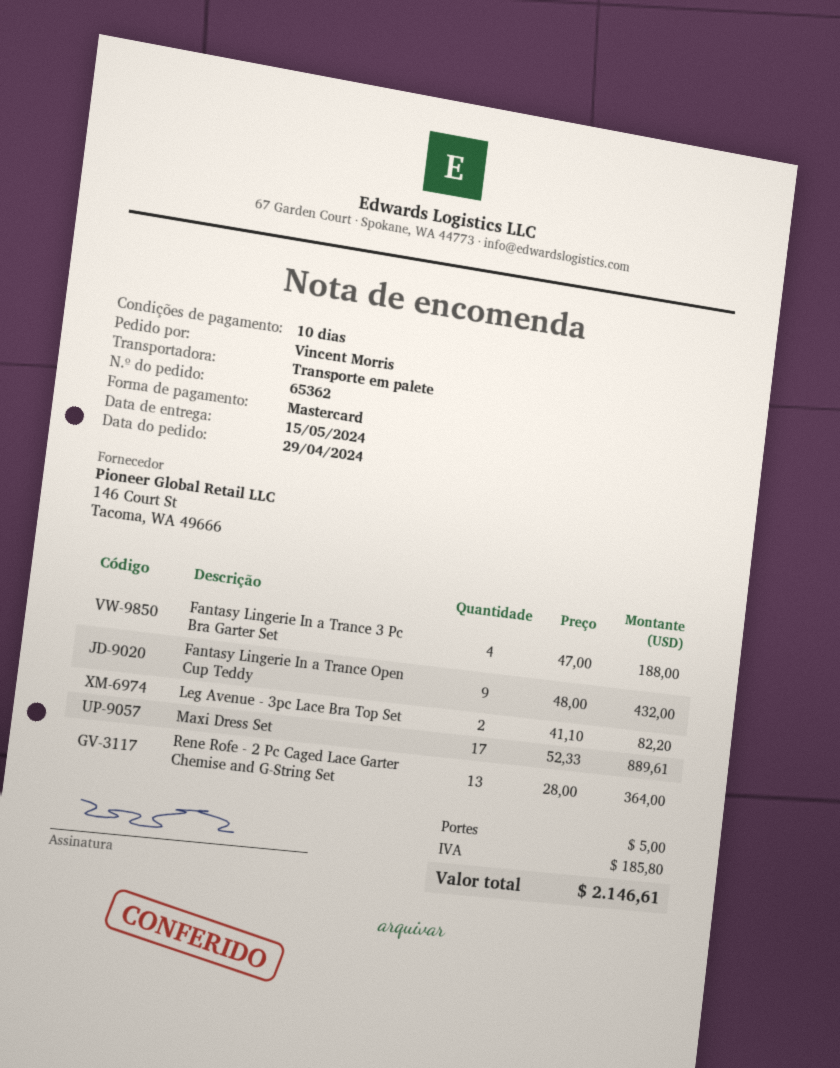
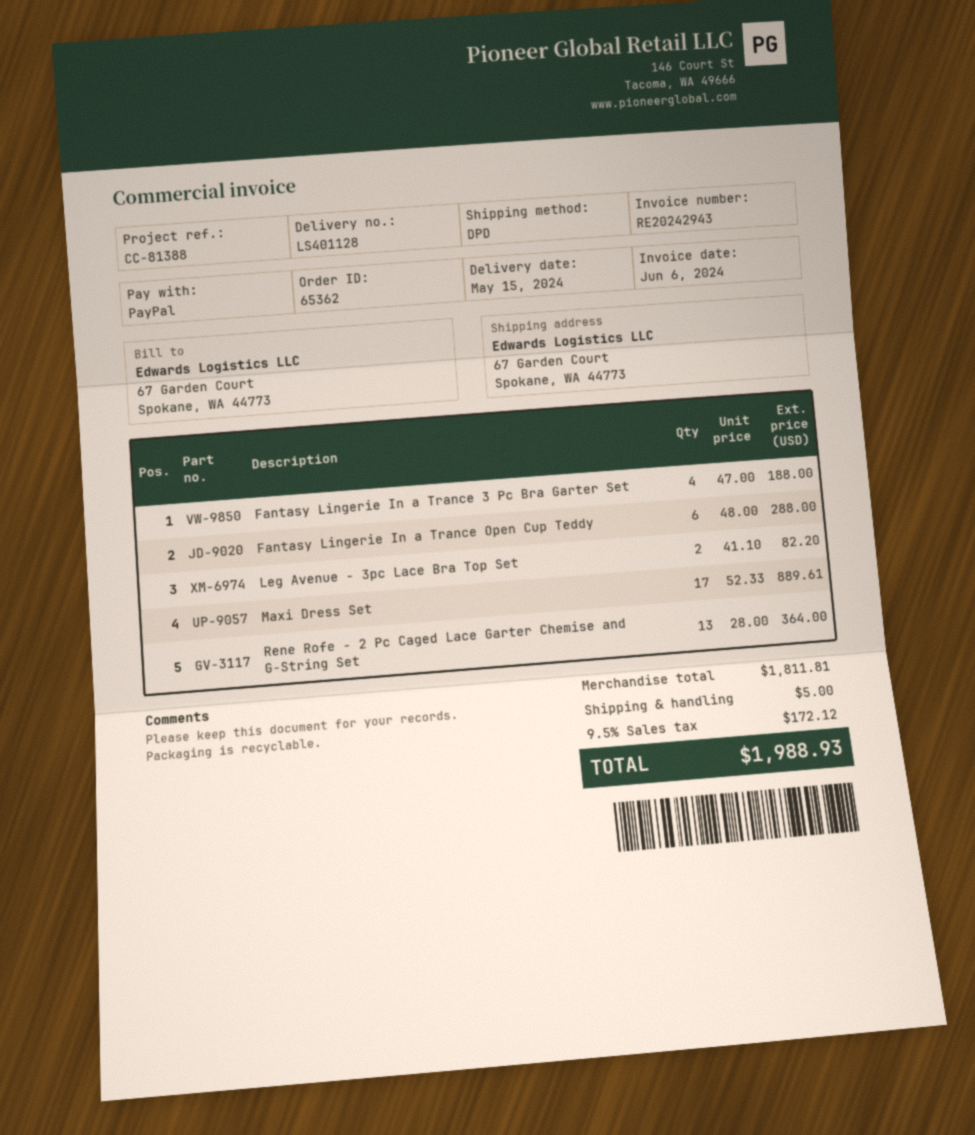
payment method: Mastercard -> PayPal
shipping method: pallet freight -> DPD
Fantasy Lingerie In a Trance Open Cup Teddy: 9 x 48.00 = 432.00 -> 6 x 48.00 = 288.00
tax: 185.80 -> 172.12
total: 2146.61 -> 1988.93

